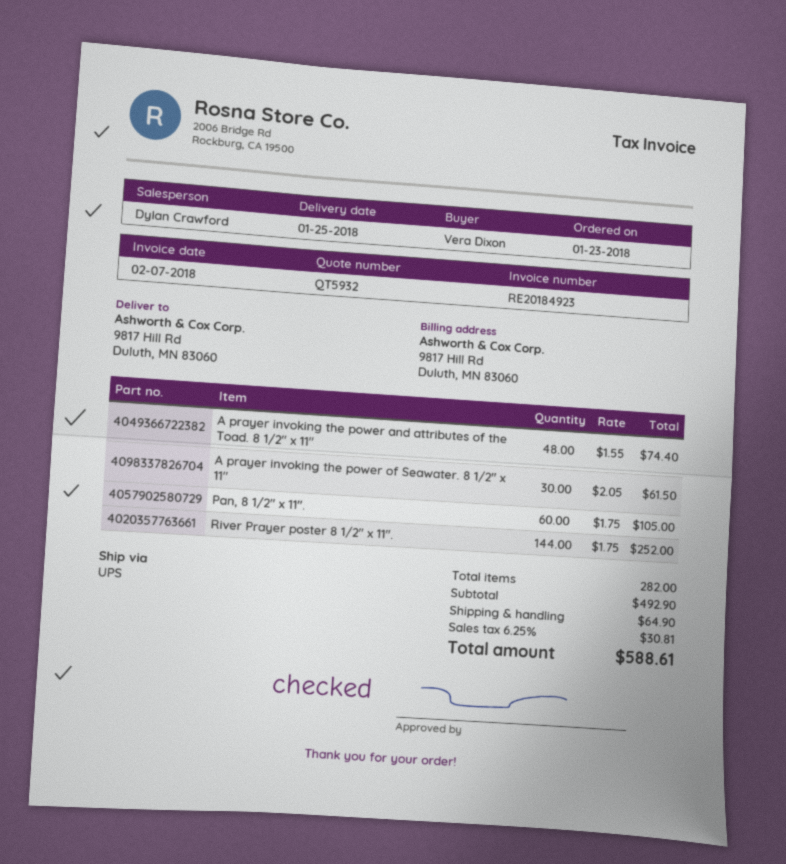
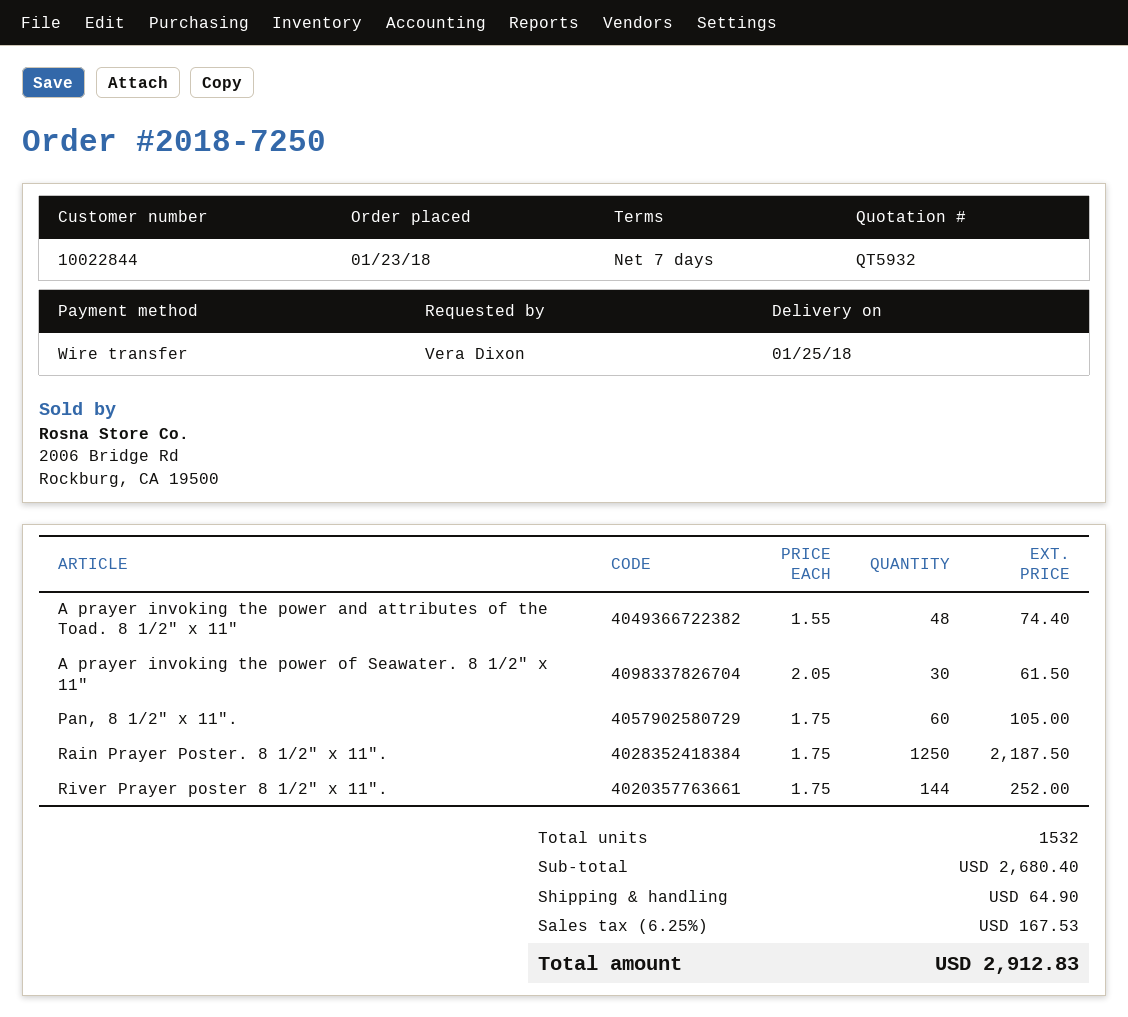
Rain Prayer Poster. 8 1/2" x 11".: none -> 1250 x 1.75 = 2187.50
total quantity: 282 -> 1532
subtotal: 492.90 -> 2680.40
tax: 6.25% = 30.81 -> 6.25% = 167.53
total: 588.61 -> 2912.83

